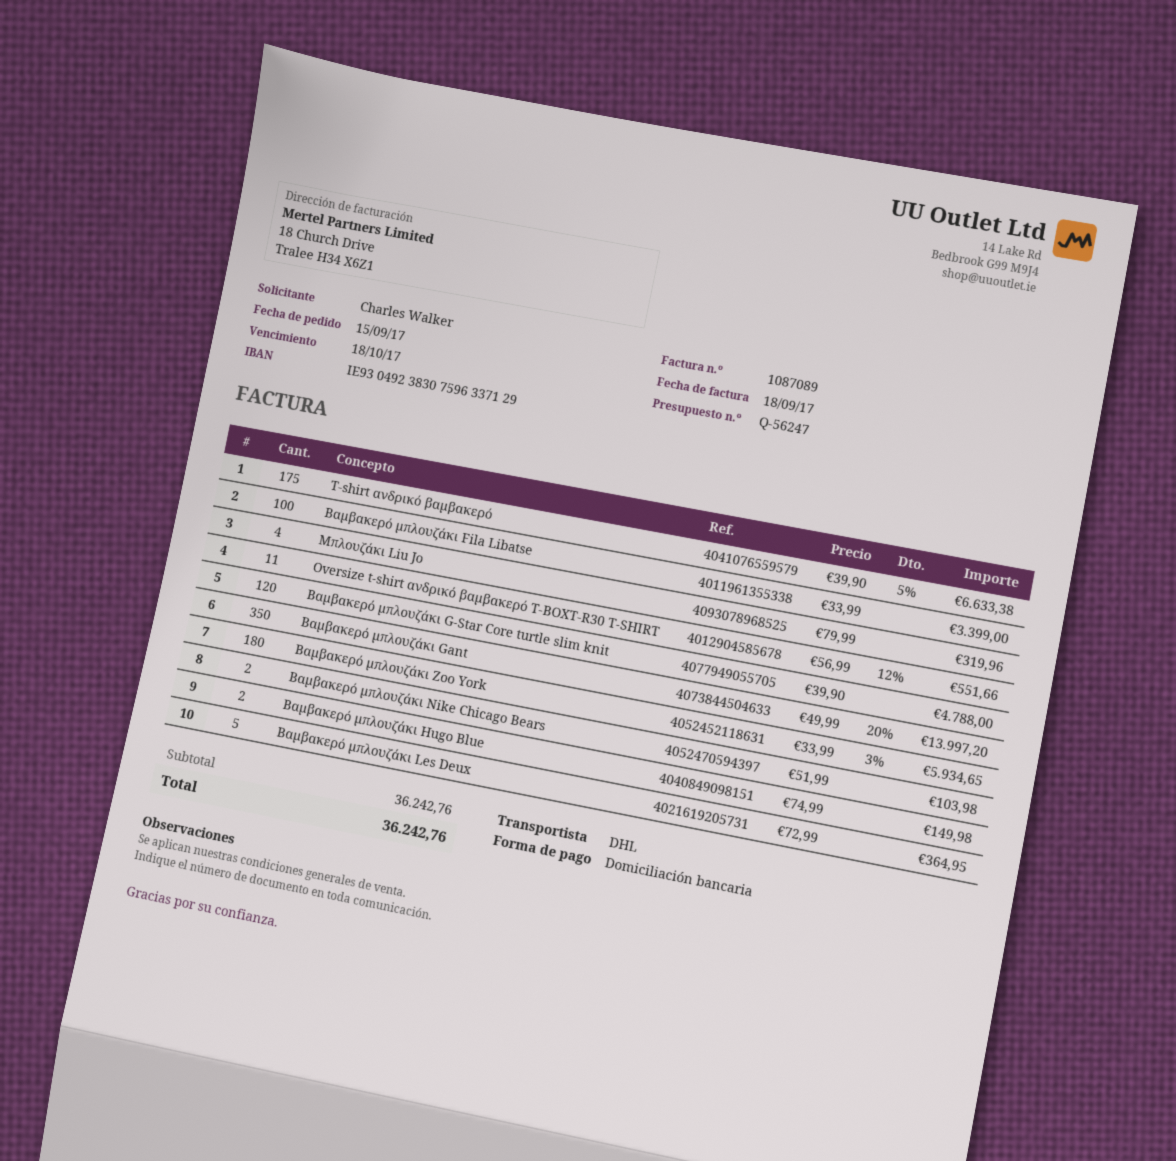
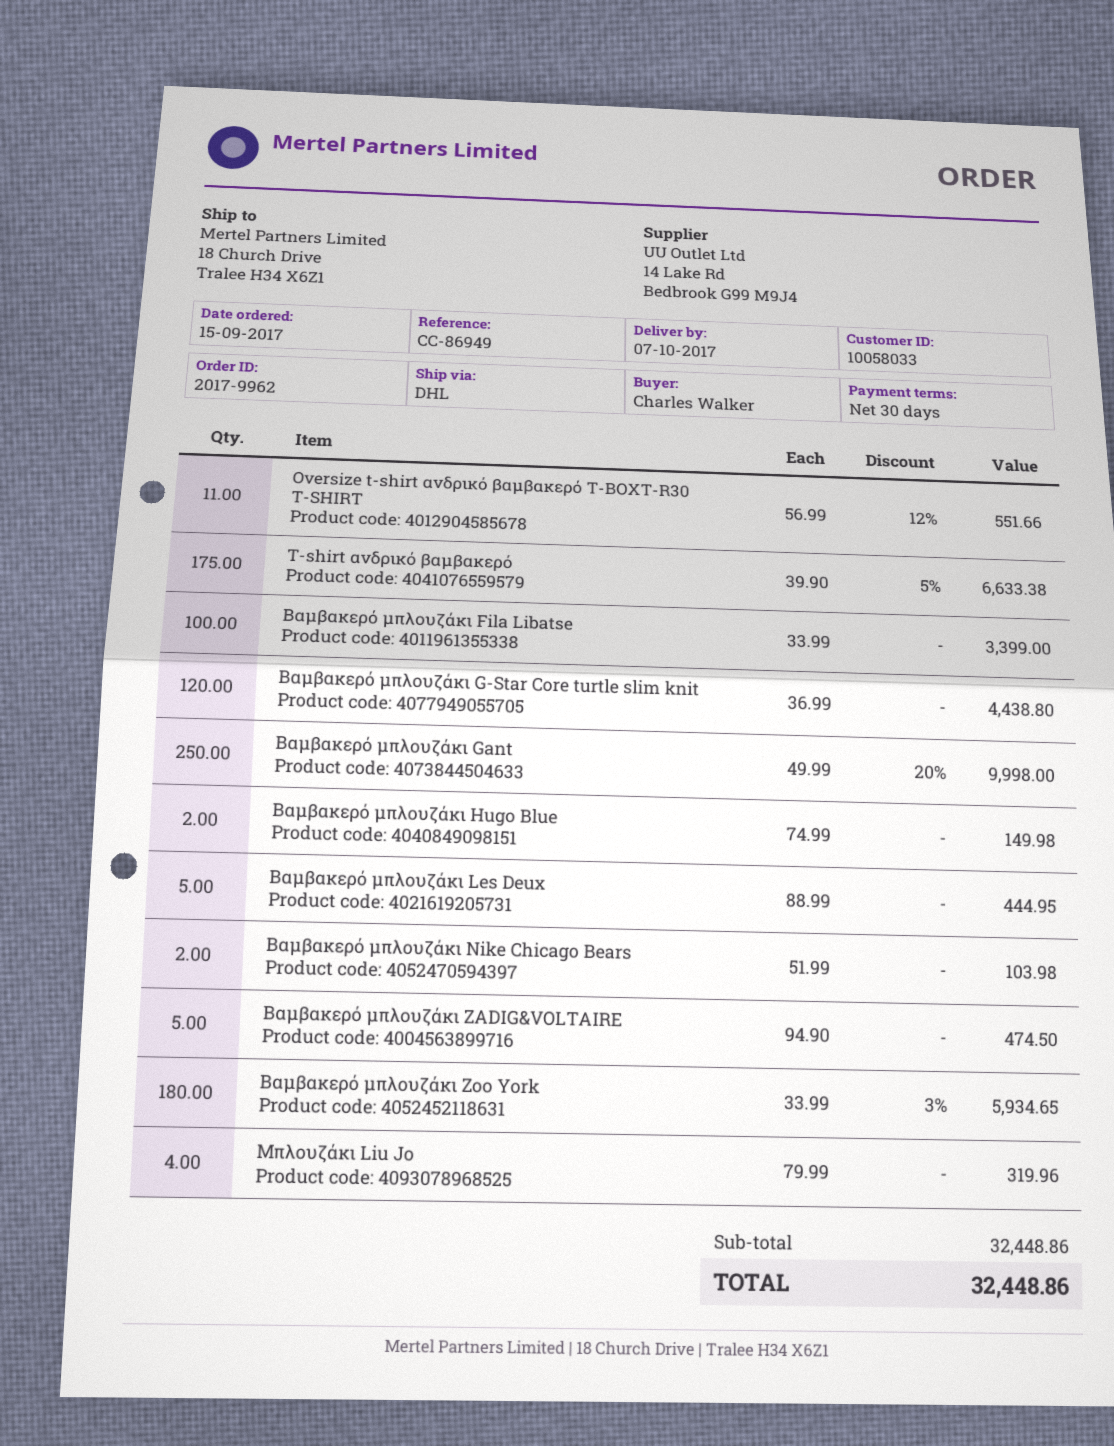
Βαμβακερό μπλουζάκι G-Star Core turtle slim knit: 120 x 39.90 = 4788.00 -> 120 x 36.99 = 4438.80
Βαμβακερό μπλουζάκι Gant: 350 x 49.99 - 20% = 13997.20 -> 250 x 49.99 - 20% = 9998.00
Βαμβακερό μπλουζάκι Les Deux: 5 x 72.99 = 364.95 -> 5 x 88.99 = 444.95
Βαμβακερό μπλουζάκι ZADIG&VOLTAIRE: none -> 5 x 94.90 = 474.50
subtotal: 36242.76 -> 32448.86
total: 36242.76 -> 32448.86

